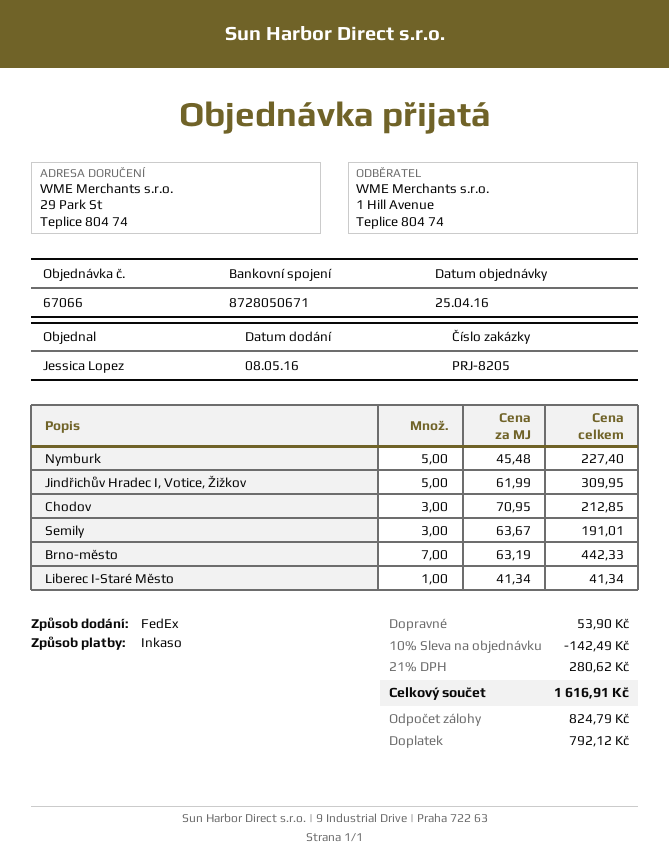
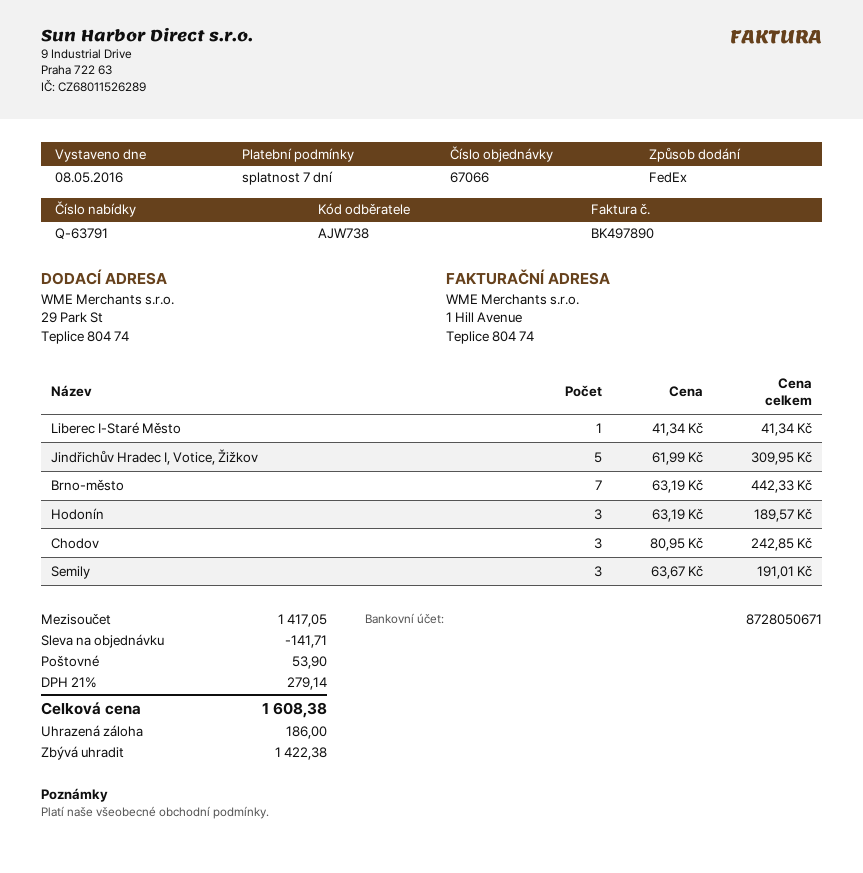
Nymburk: 5 x 45.48 = 227.40 -> none
Chodov: 3 x 70.95 = 212.85 -> 3 x 80.95 = 242.85
Hodonín: none -> 3 x 63.19 = 189.57
discount: 142.49 -> 141.71
tax: 21% = 280.62 -> 21% = 279.14
total: 1616.91 -> 1608.38
deposit: 824.79 -> 186.00
balance: 792.12 -> 1422.38

